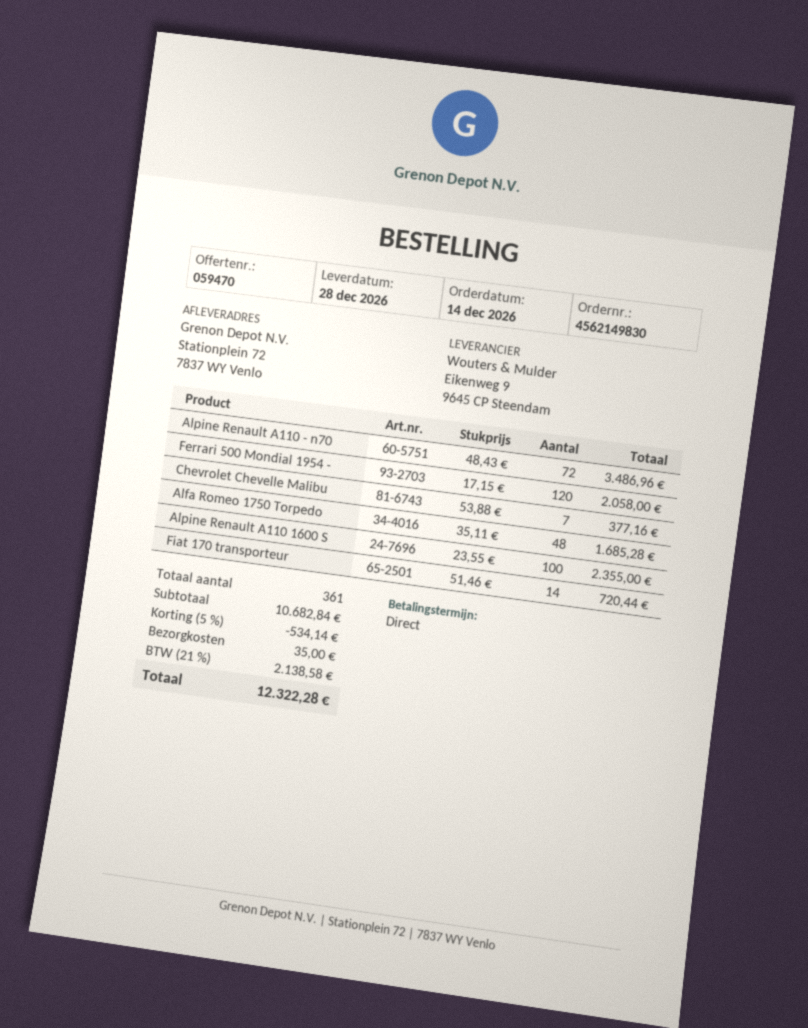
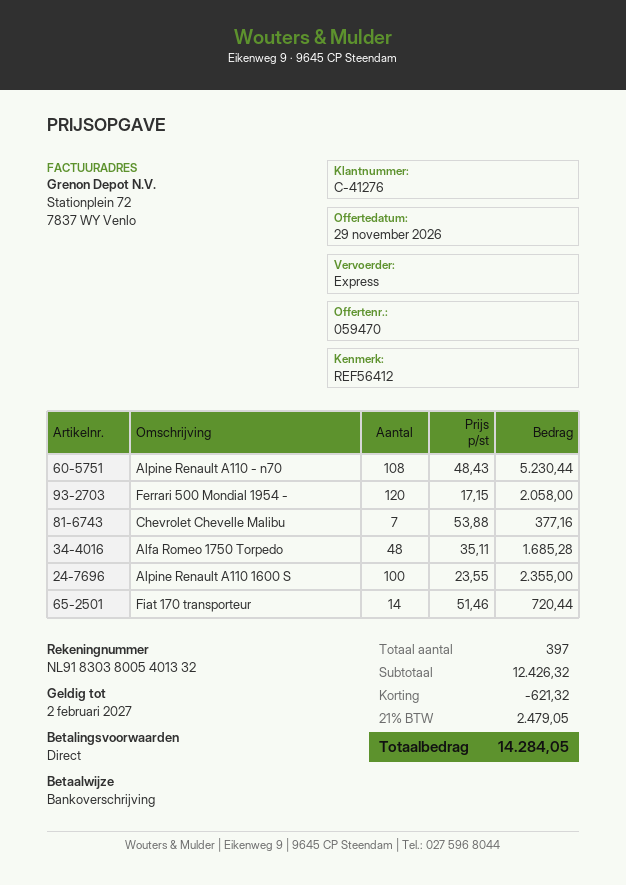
Alpine Renault A110 - n70: 72 x 48.43 = 3486.96 -> 108 x 48.43 = 5230.44
total quantity: 361 -> 397
subtotal: 10682.84 -> 12426.32
discount: 534.14 -> 621.32
shipping: 35.00 -> none
tax: 21% = 2138.58 -> 21% = 2479.05
total: 12322.28 -> 14284.05

